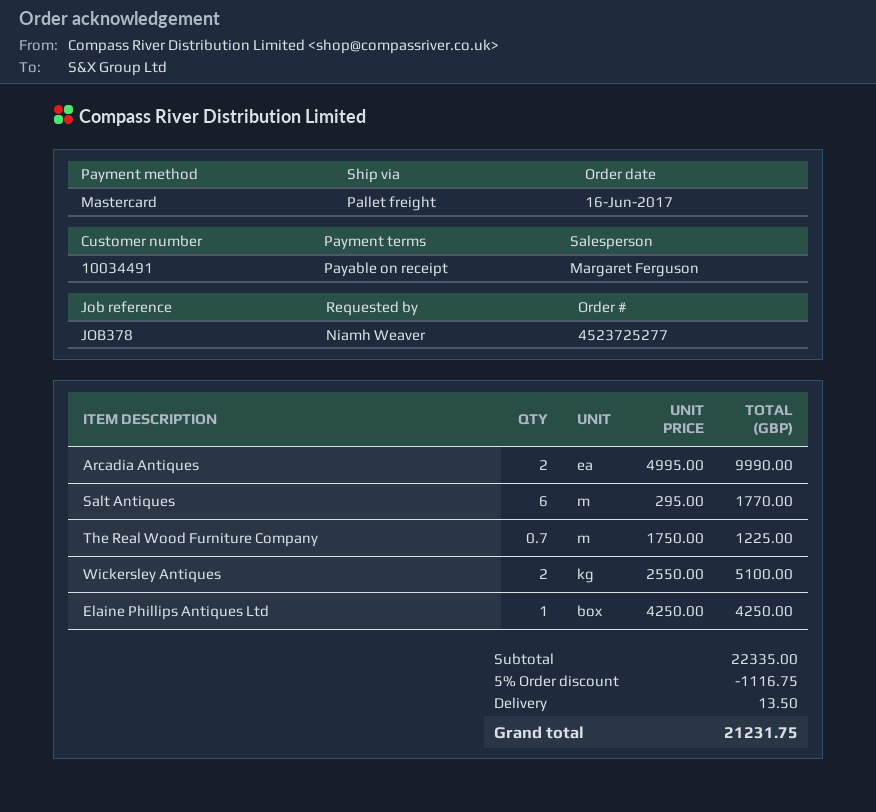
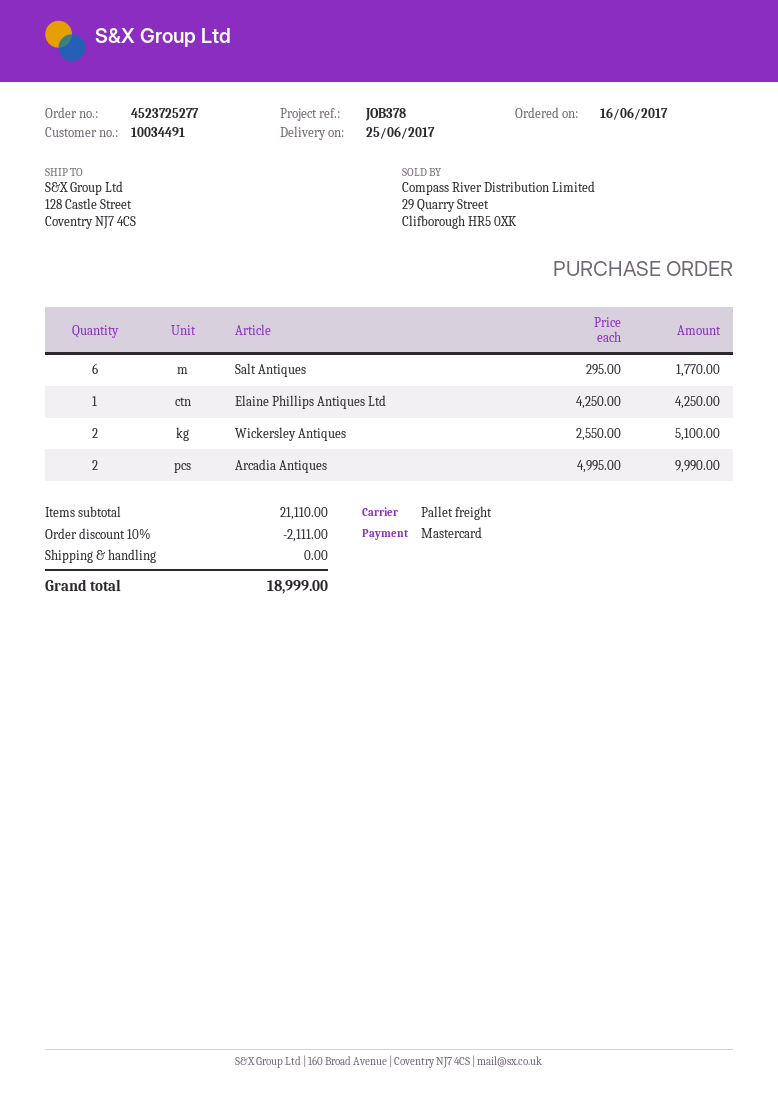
The Real Wood Furniture Company: 0.7 x 1750.00 = 1225.00 -> none
subtotal: 22335.00 -> 21110.00
discount: 5% = 1116.75 -> 10% = 2111.00
shipping: 13.50 -> 0.00
total: 21231.75 -> 18999.00

